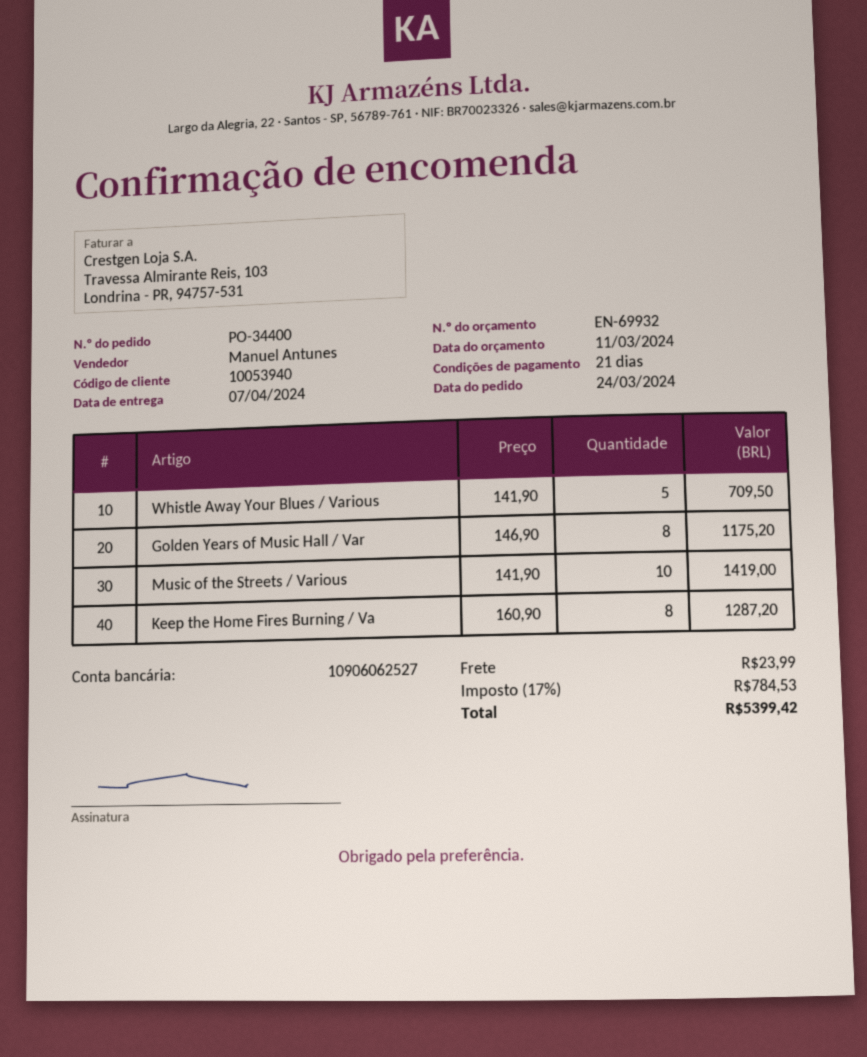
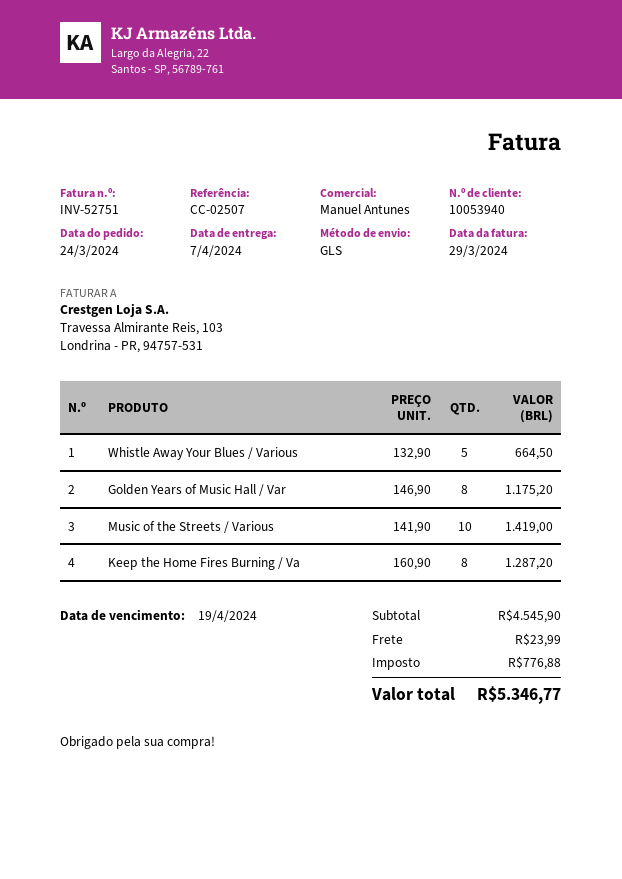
Whistle Away Your Blues / Various: 5 x 141.90 = 709.50 -> 5 x 132.90 = 664.50
tax: 784.53 -> 776.88
total: 5399.42 -> 5346.77

